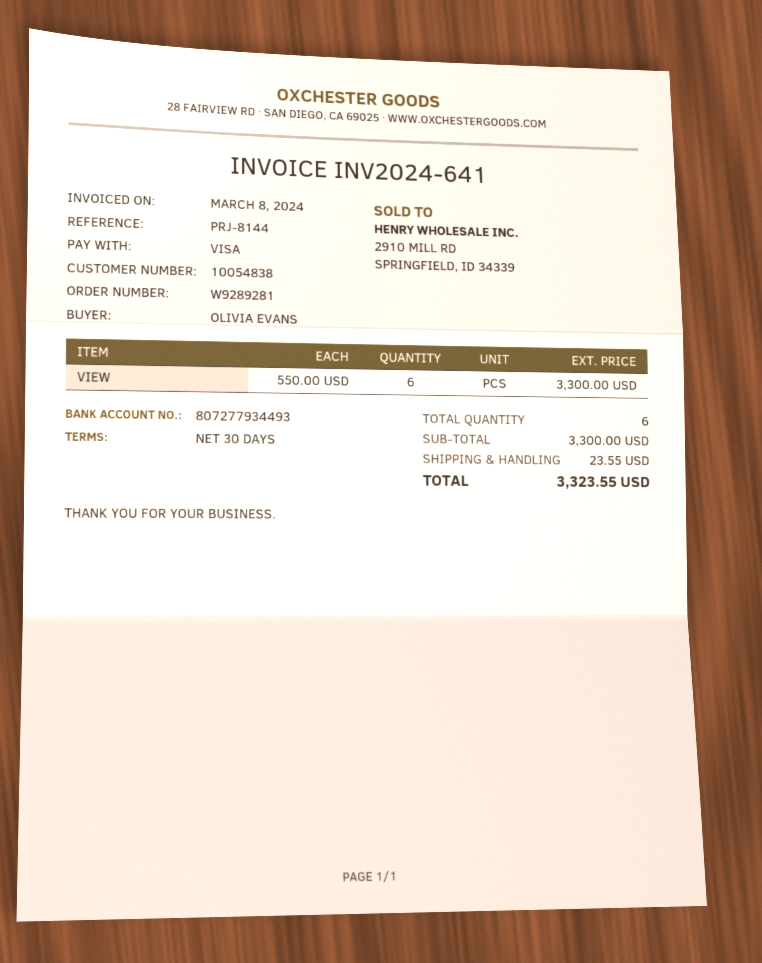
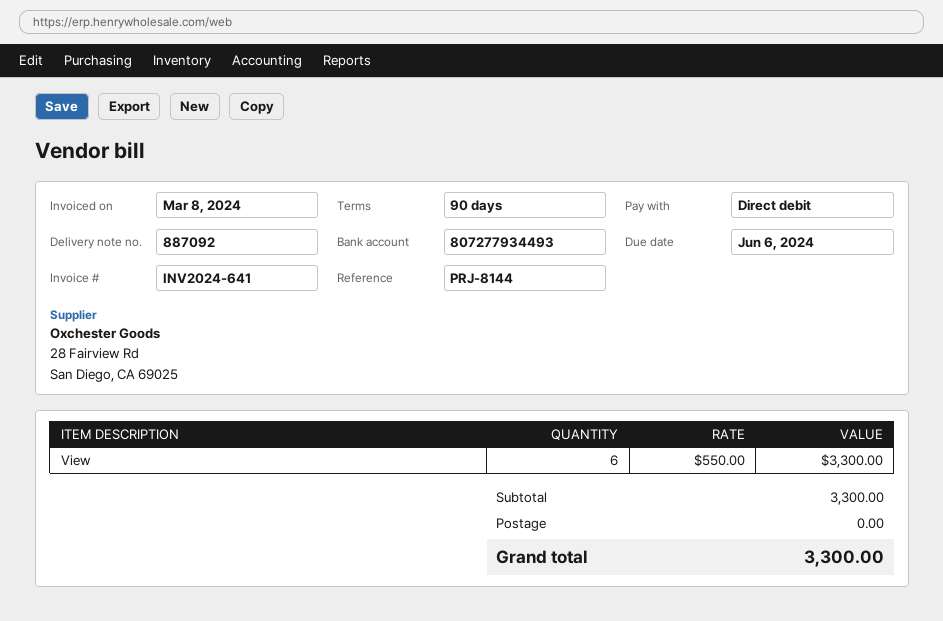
payment terms: 30 days -> 90 days
payment method: Visa -> direct debit
shipping: 23.55 -> 0.00
total: 3323.55 -> 3300.00

